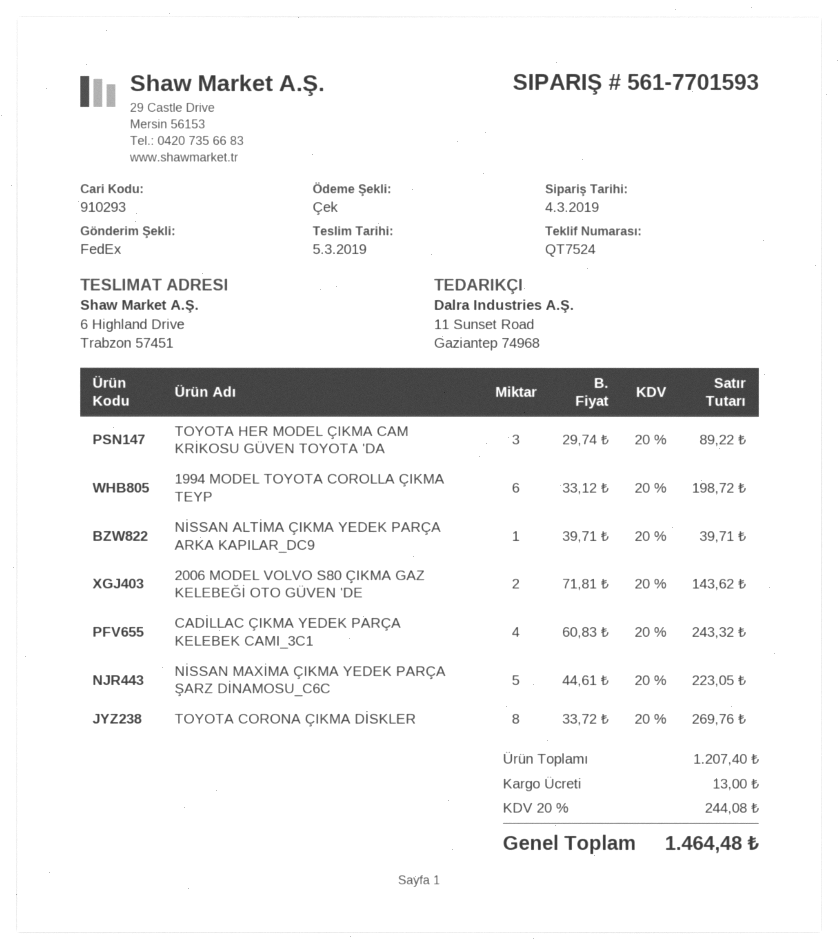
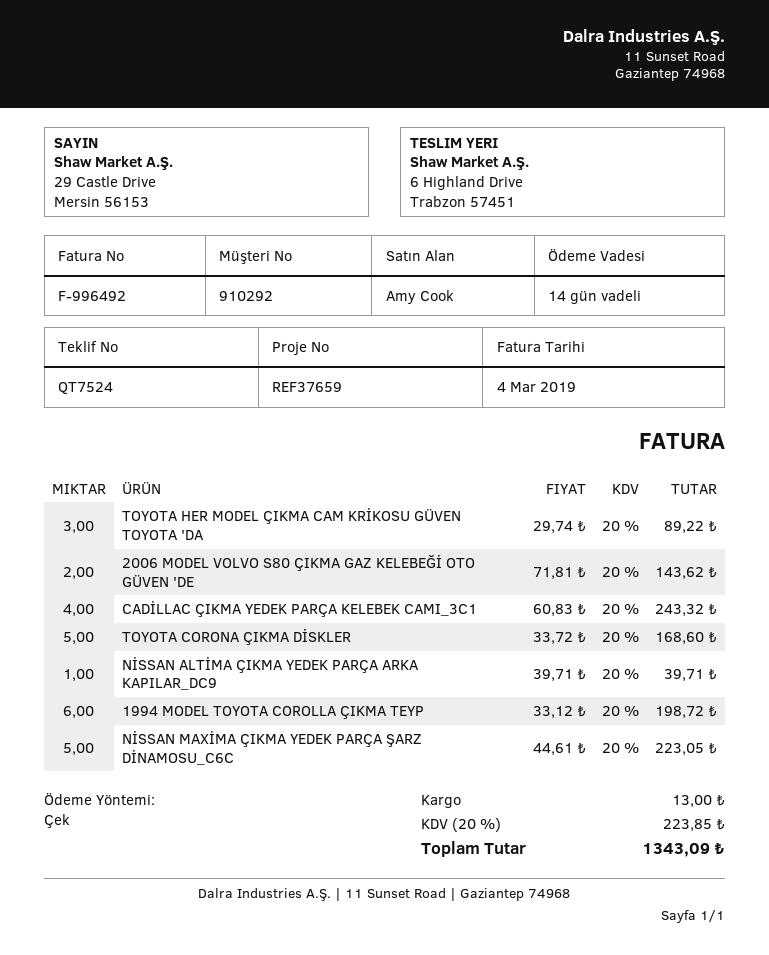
customer number: 910293 -> 910292
TOYOTA CORONA ÇIKMA DİSKLER: 8 x 33.72 = 269.76 -> 5 x 33.72 = 168.60
tax: 20% = 244.08 -> 20% = 223.85
total: 1464.48 -> 1343.09

